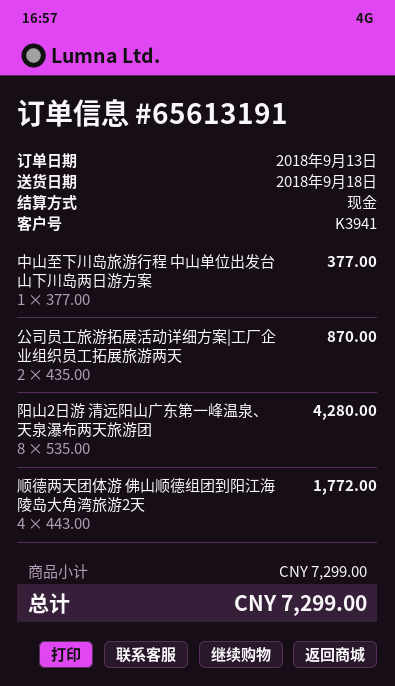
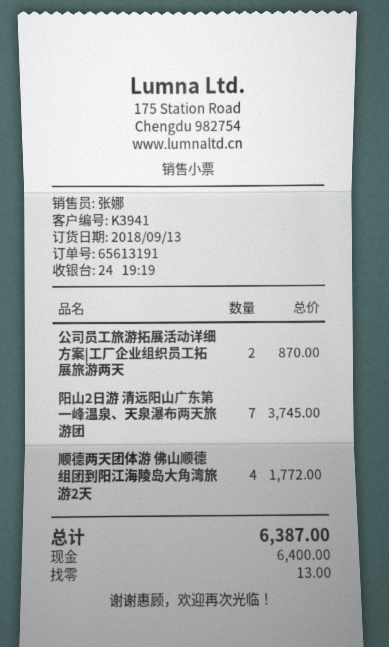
中山至下川岛旅游行程 中山单位出发台山下川岛两日游方案: 1 for 377.00 -> none
阳山2日游 清远阳山广东第一峰温泉、天泉瀑布两天旅游团: 8 for 4280.00 -> 7 for 3745.00
total: 7299.00 -> 6387.00

